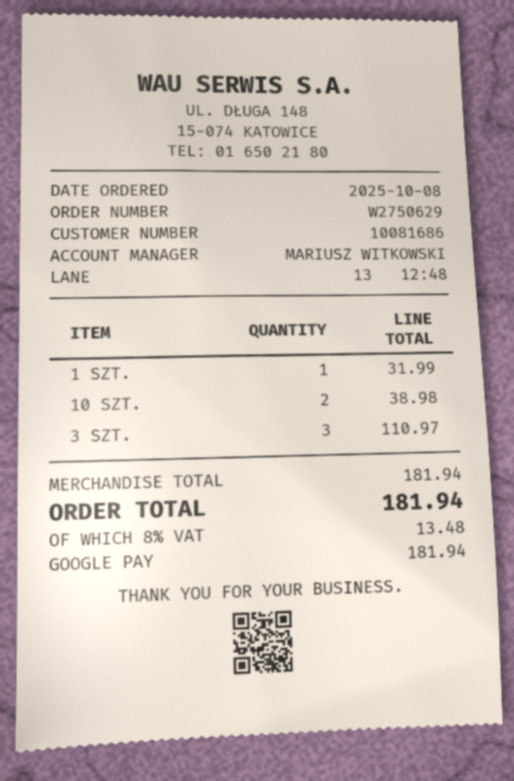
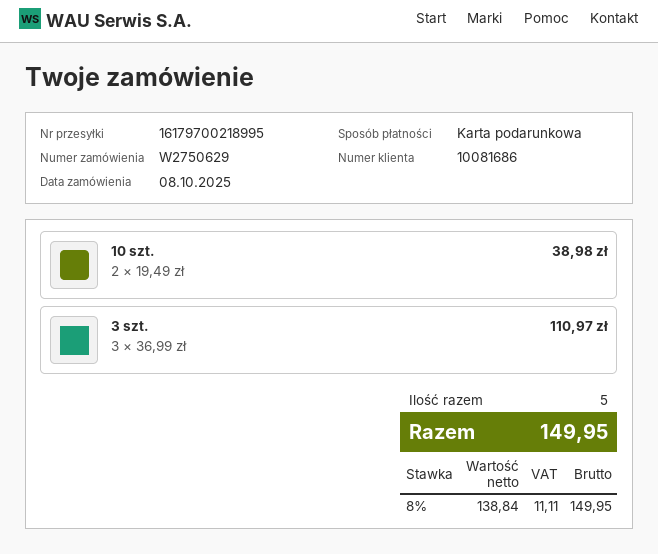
payment method: Google Pay -> gift card
1 SZT.: 1 for 31.99 -> none
tax: 8% = 13.48 -> 8% = 11.11
total: 181.94 -> 149.95

